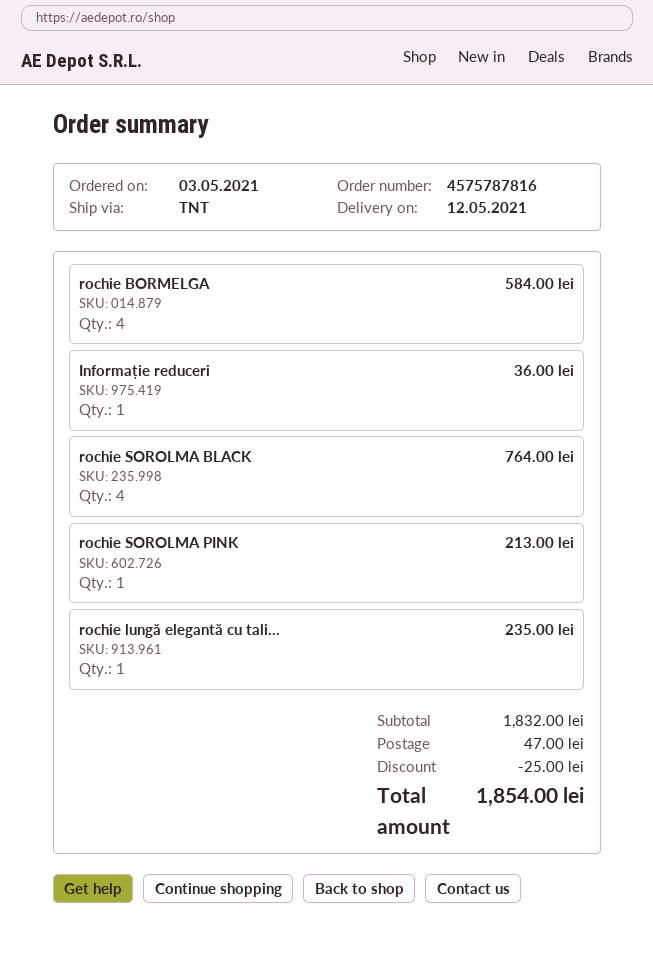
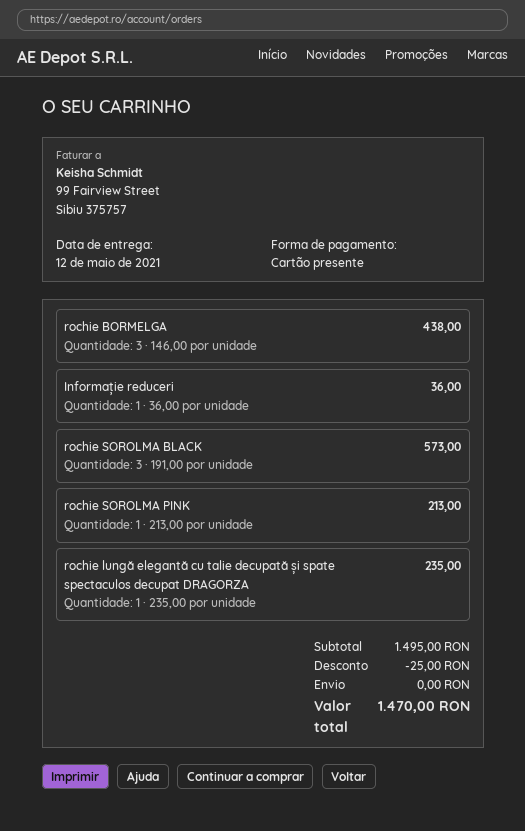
rochie BORMELGA: 4 for 584.00 -> 3 for 438.00
rochie SOROLMA BLACK: 4 for 764.00 -> 3 for 573.00
subtotal: 1832.00 -> 1495.00
shipping: 47.00 -> 0.00
total: 1854.00 -> 1470.00

